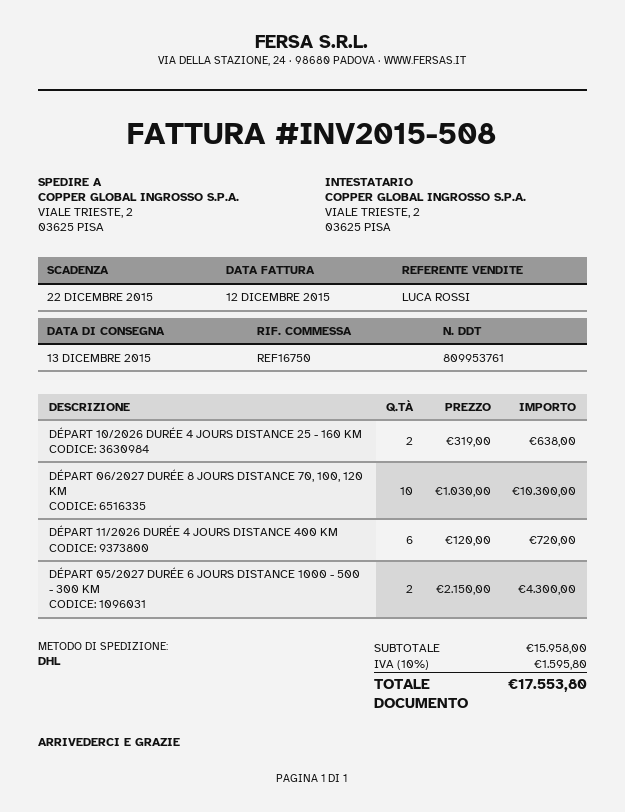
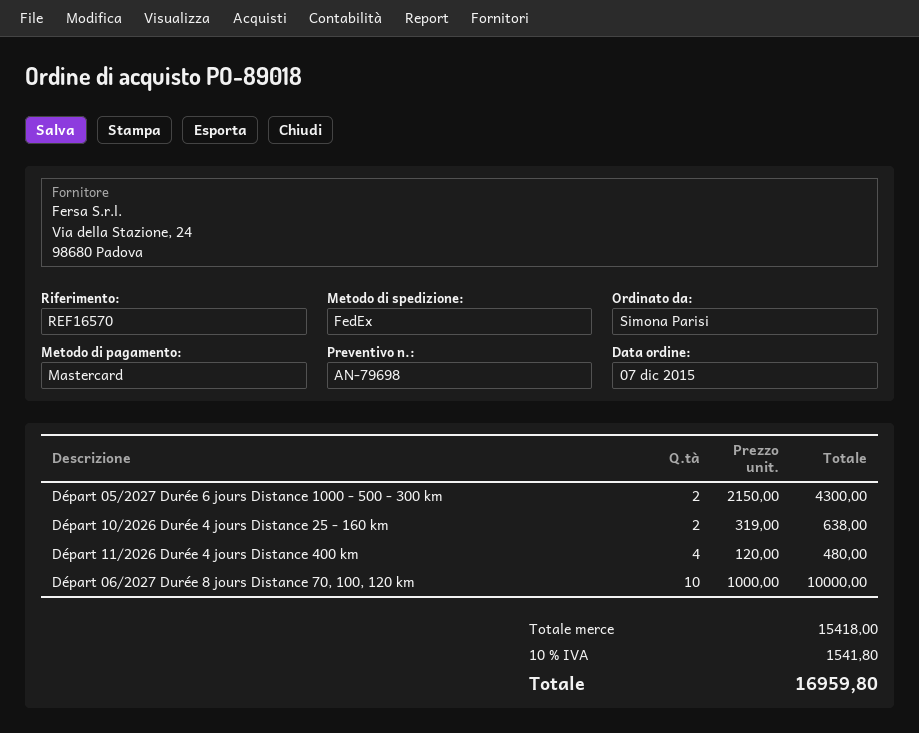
reference: REF16750 -> REF16570
shipping method: DHL -> FedEx
DÉPART 06/2027 DURÉE 8 JOURS DISTANCE 70, 100, 120 KM: 10 x 1030.00 = 10300.00 -> 10 x 1000.00 = 10000.00
DÉPART 11/2026 DURÉE 4 JOURS DISTANCE 400 KM: 6 x 120.00 = 720.00 -> 4 x 120.00 = 480.00
subtotal: 15958.00 -> 15418.00
tax: 10% = 1595.80 -> 10% = 1541.80
total: 17553.80 -> 16959.80

